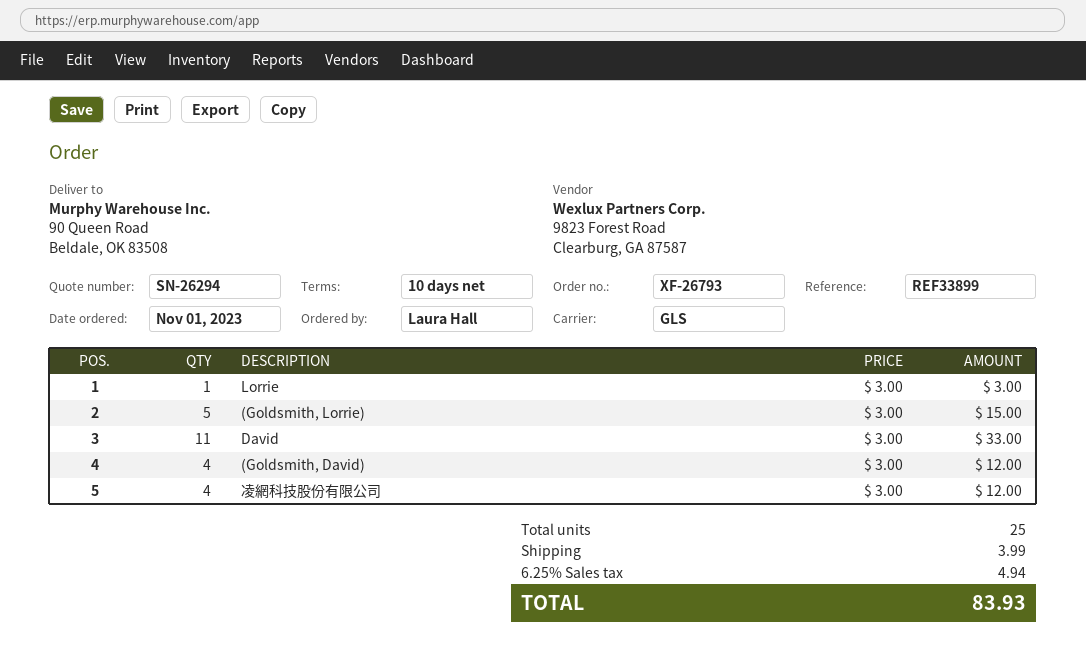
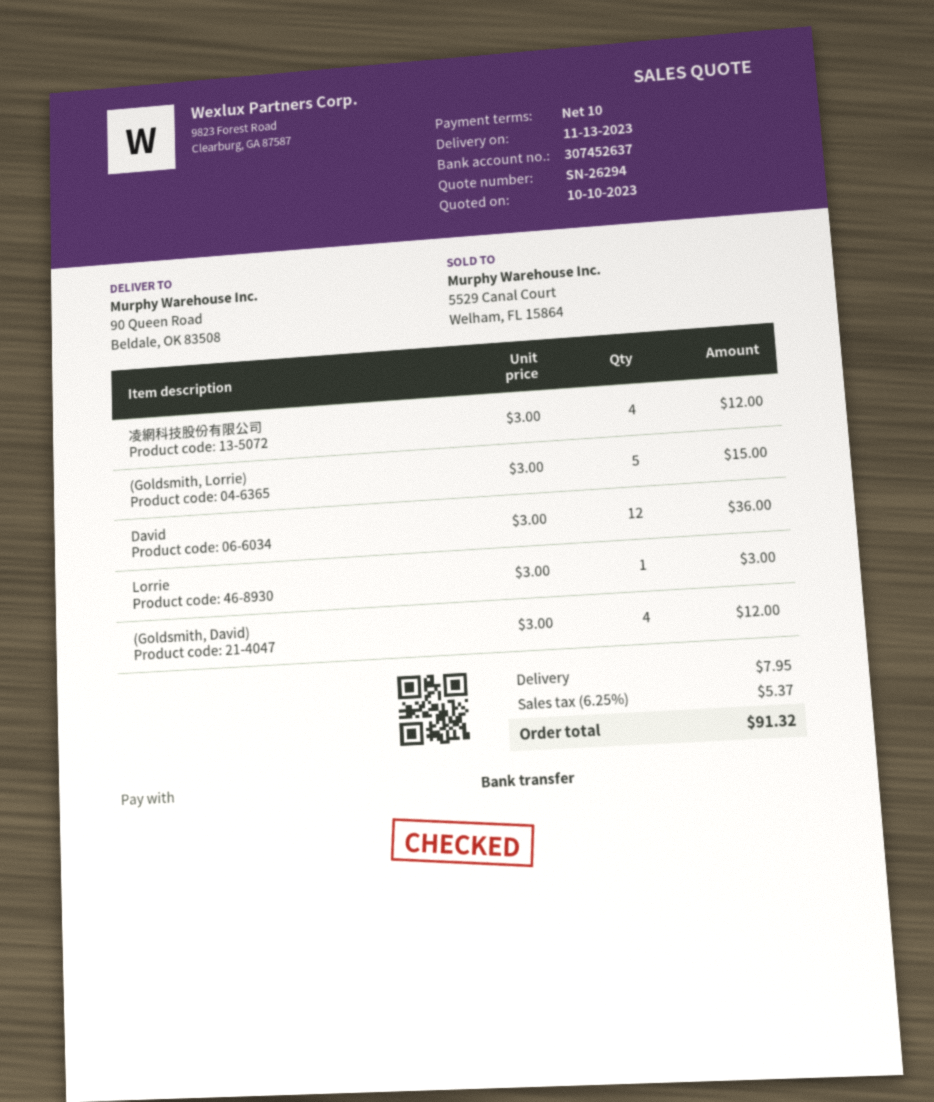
David: 11 x 3.00 = 33.00 -> 12 x 3.00 = 36.00
shipping: 3.99 -> 7.95
tax: 6.25% = 4.94 -> 6.25% = 5.37
total: 83.93 -> 91.32

